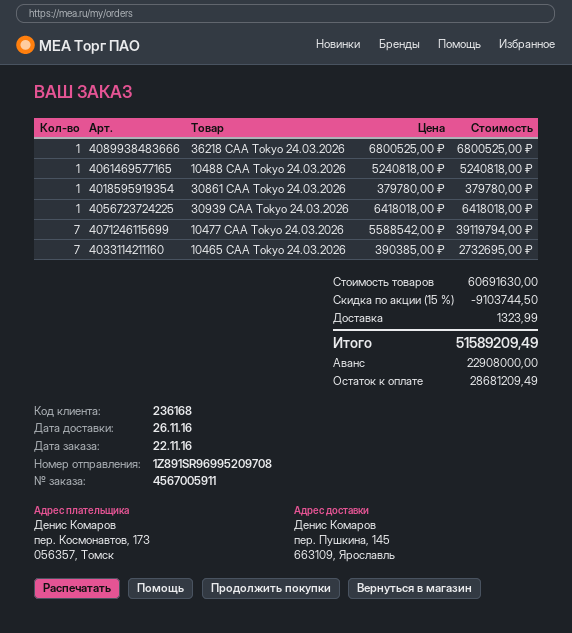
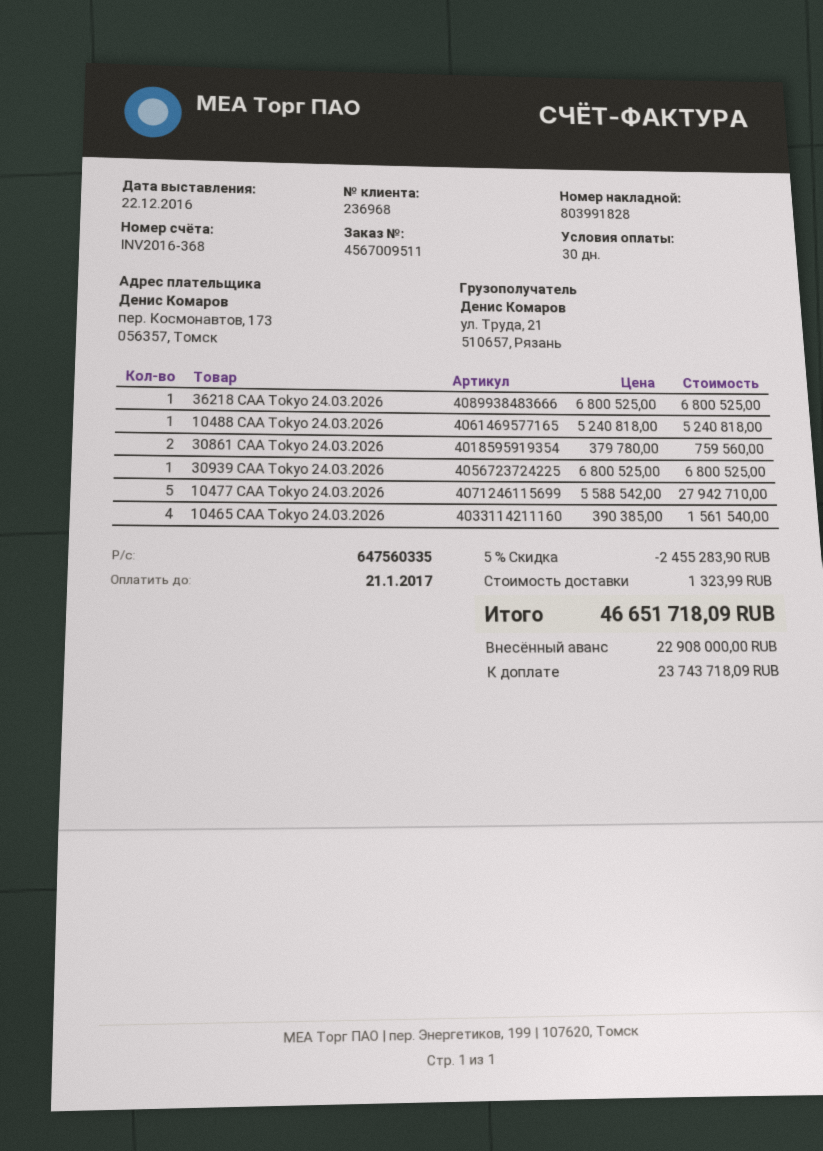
order number: 4567005911 -> 4567009511
customer number: 236168 -> 236968
ship to: пер. Пушкина, 145, 663109, Ярославль -> ул. Труда, 21, 510657, Рязань
30861 CAA Tokyo 24.03.2026: 1 x 379780.00 = 379780.00 -> 2 x 379780.00 = 759560.00
30939 CAA Tokyo 24.03.2026: 1 x 6418018.00 = 6418018.00 -> 1 x 6800525.00 = 6800525.00
10477 CAA Tokyo 24.03.2026: 7 x 5588542.00 = 39119794.00 -> 5 x 5588542.00 = 27942710.00
10465 CAA Tokyo 24.03.2026: 7 x 390385.00 = 2732695.00 -> 4 x 390385.00 = 1561540.00
discount: 15% = 9103744.50 -> 5% = 2455283.90
total: 51589209.49 -> 46651718.09
balance: 28681209.49 -> 23743718.09

